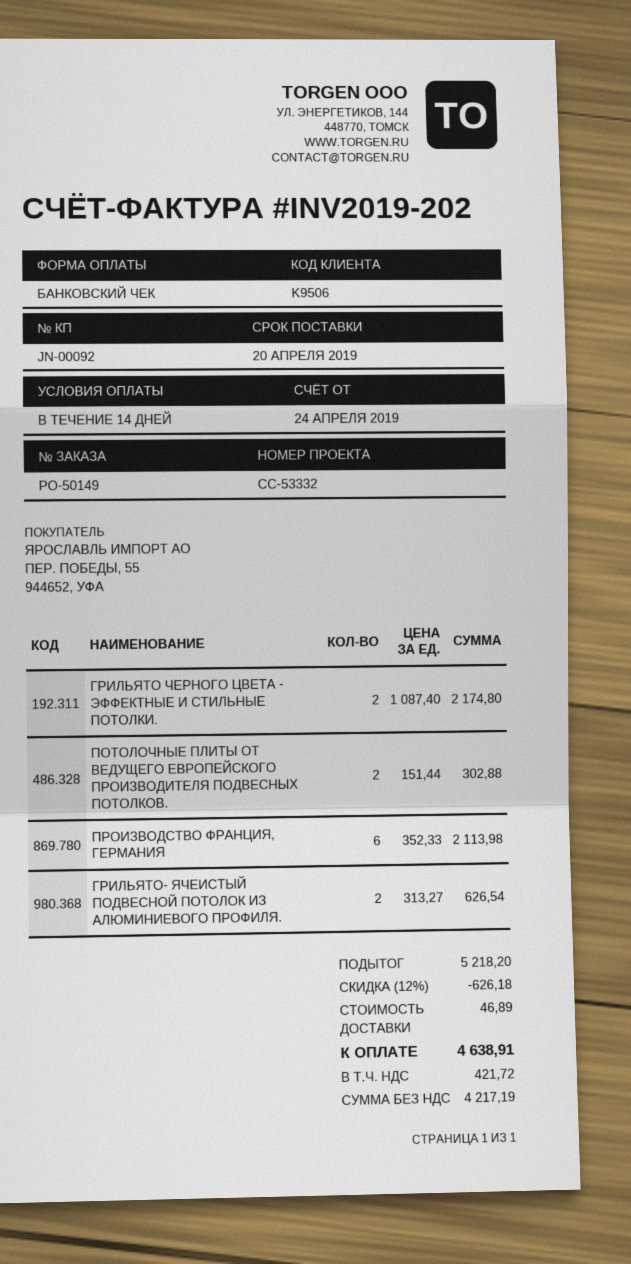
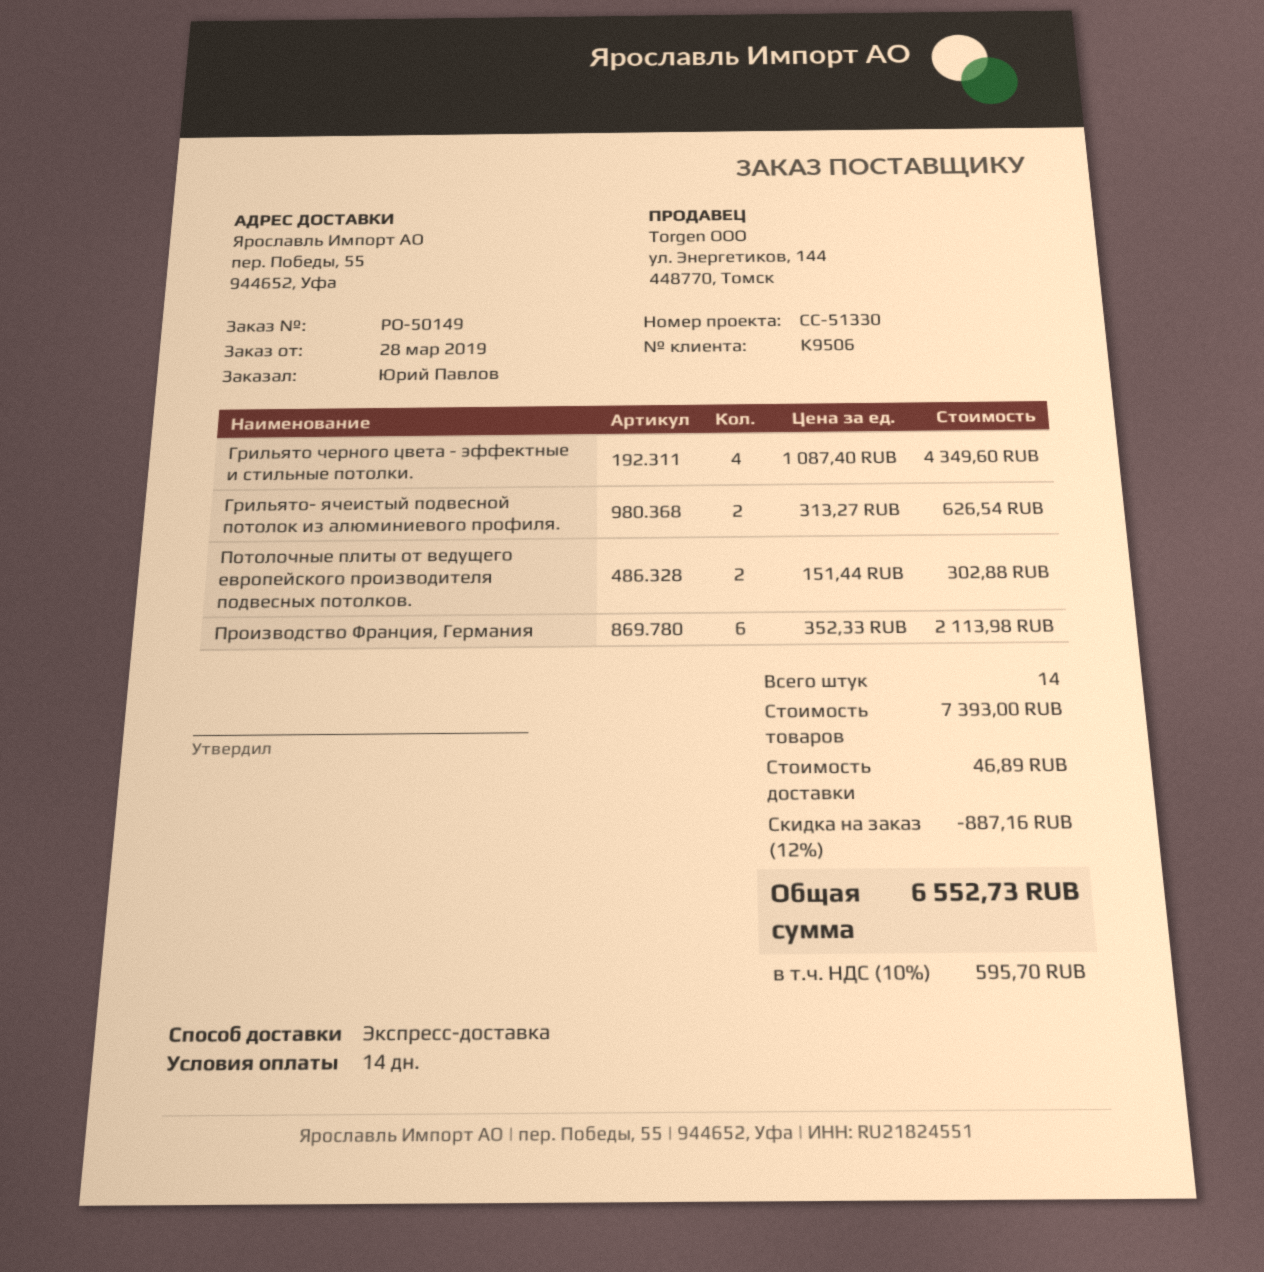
reference: CC-53332 -> CC-51330
ГРИЛЬЯТО ЧЕРНОГО ЦВЕТА - ЭФФЕКТНЫЕ И СТИЛЬНЫЕ ПОТОЛКИ.: 2 x 1087.40 = 2174.80 -> 4 x 1087.40 = 4349.60
subtotal: 5218.20 -> 7393.00
discount: 12% = 626.18 -> 12% = 887.16
tax: 421.72 -> 595.70
total: 4638.91 -> 6552.73

